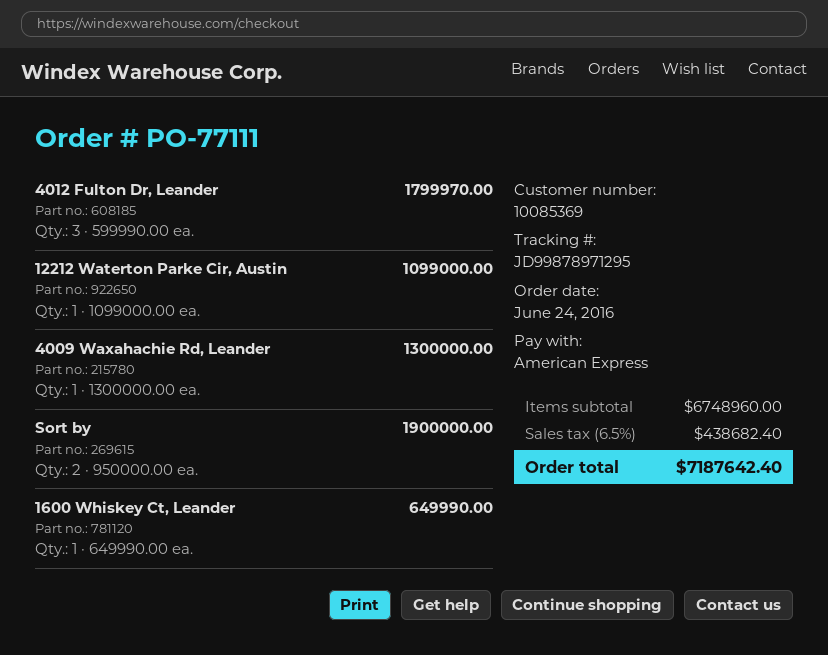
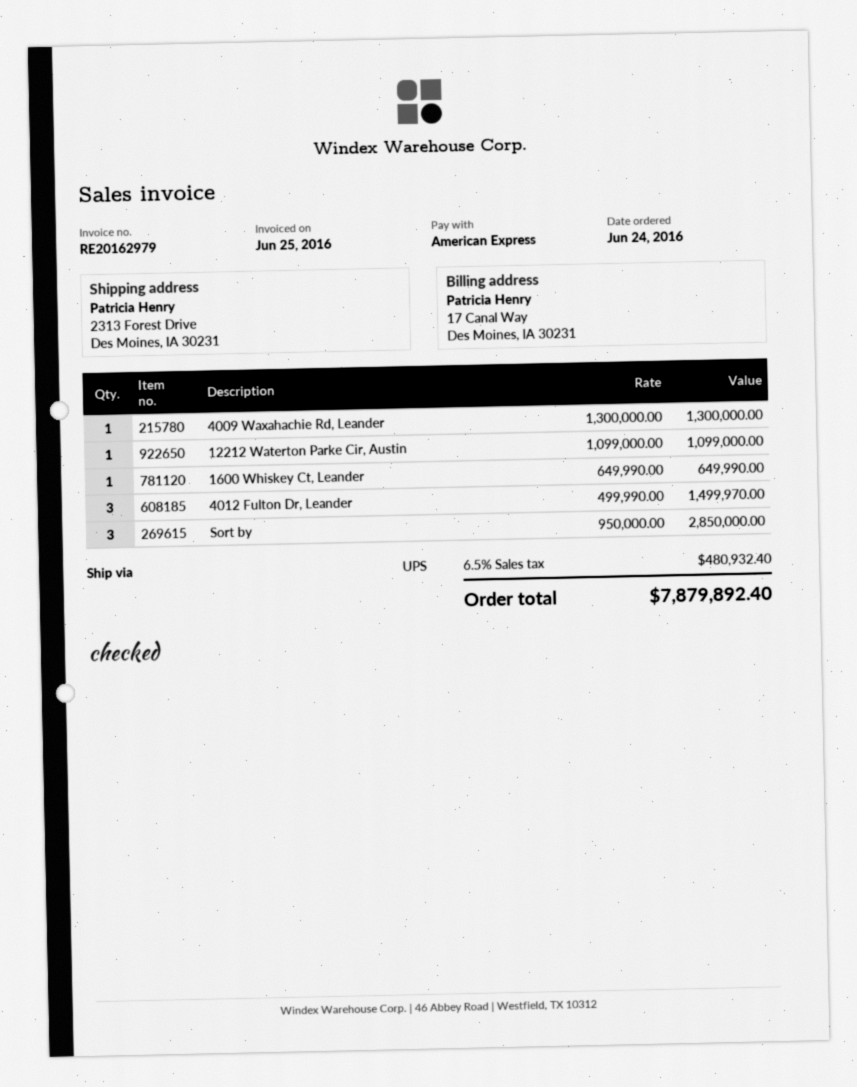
4012 Fulton Dr, Leander: 3 x 599990.00 = 1799970.00 -> 3 x 499990.00 = 1499970.00
Sort by: 2 x 950000.00 = 1900000.00 -> 3 x 950000.00 = 2850000.00
tax: 6.5% = 438682.40 -> 6.5% = 480932.40
total: 7187642.40 -> 7879892.40

